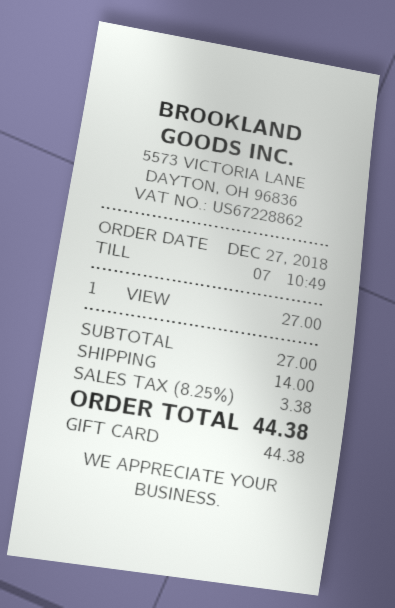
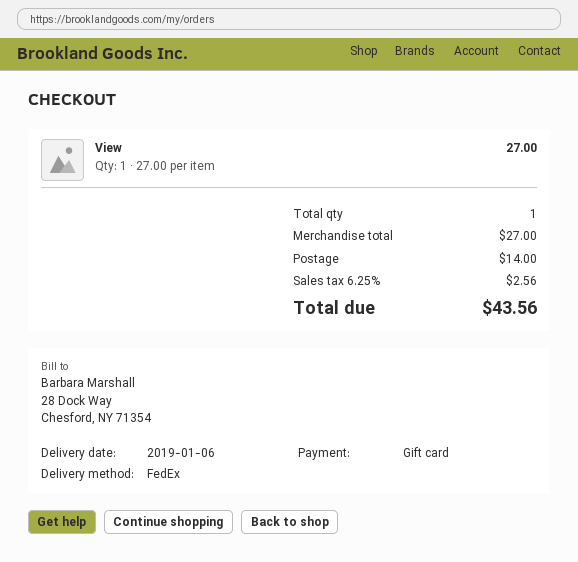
tax: 8.25% = 3.38 -> 6.25% = 2.56
total: 44.38 -> 43.56

